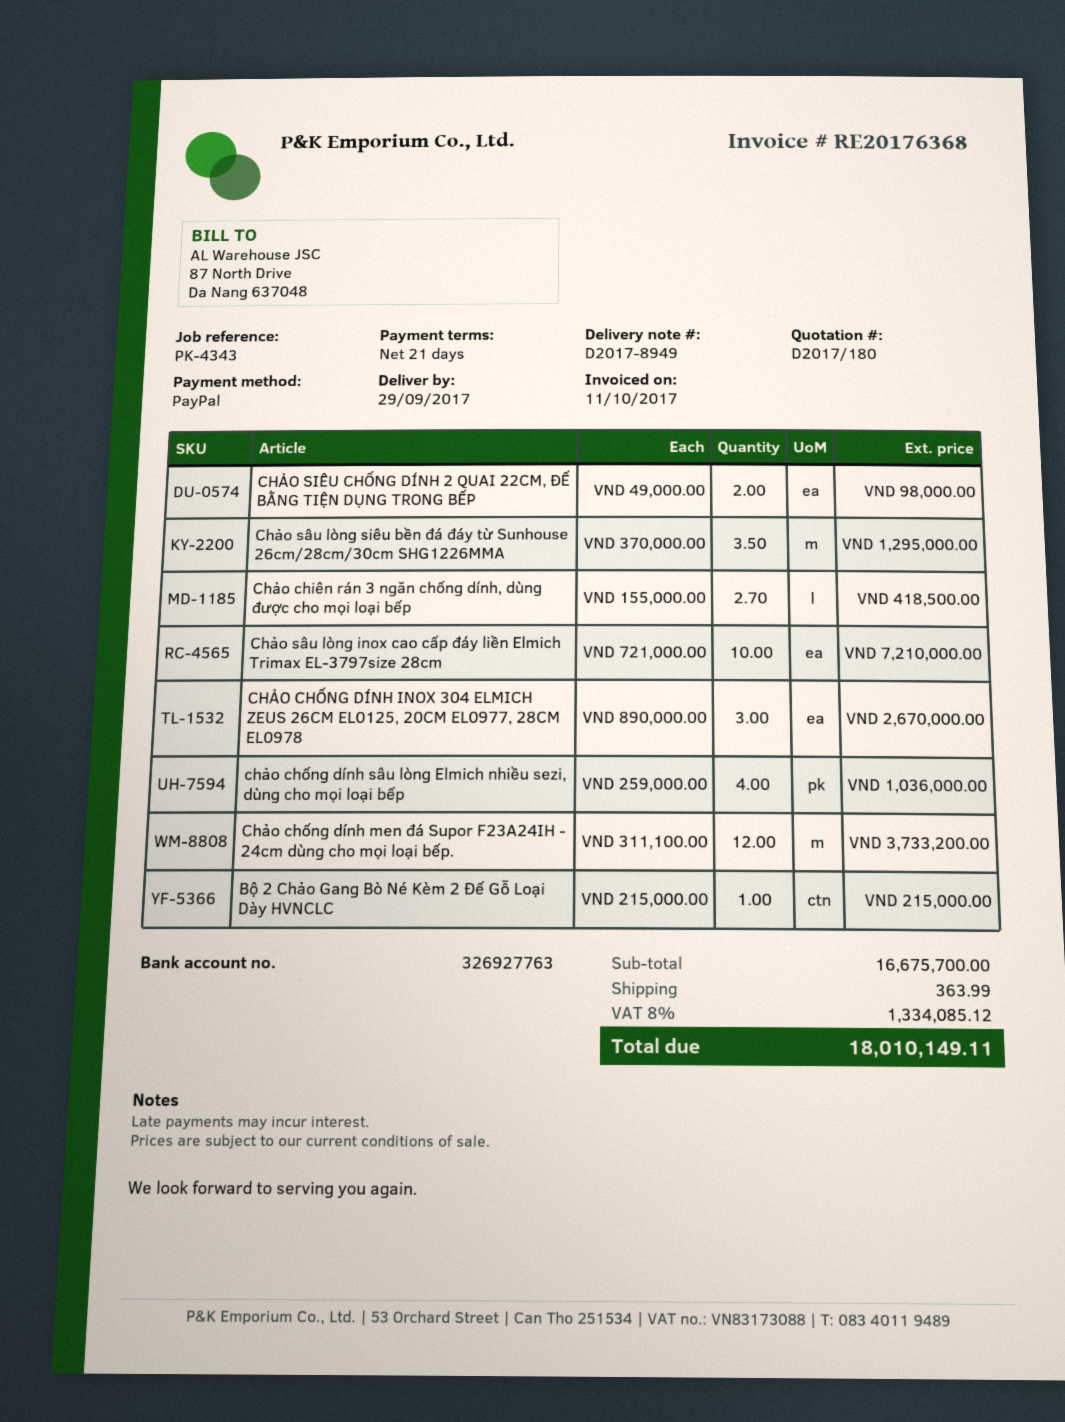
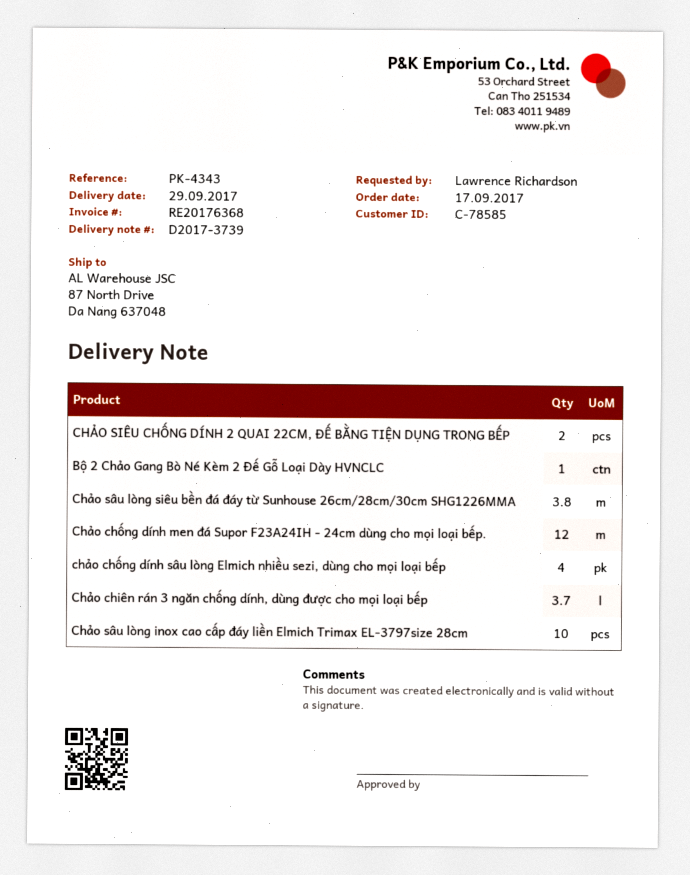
delivery note number: D2017-8949 -> D2017-3739
Chảo sâu lòng siêu bền đá đáy từ Sunhouse 26cm/28cm/30cm SHG1226MMA: 3.5 -> 3.8
Chảo chiên rán 3 ngăn chống dính, dùng được cho mọi loại bếp: 2.7 -> 3.7
CHẢO CHỐNG DÍNH INOX 304 ELMICH ZEUS 26CM EL0125, 20CM EL0977, 28CM EL0978: 3 -> none

